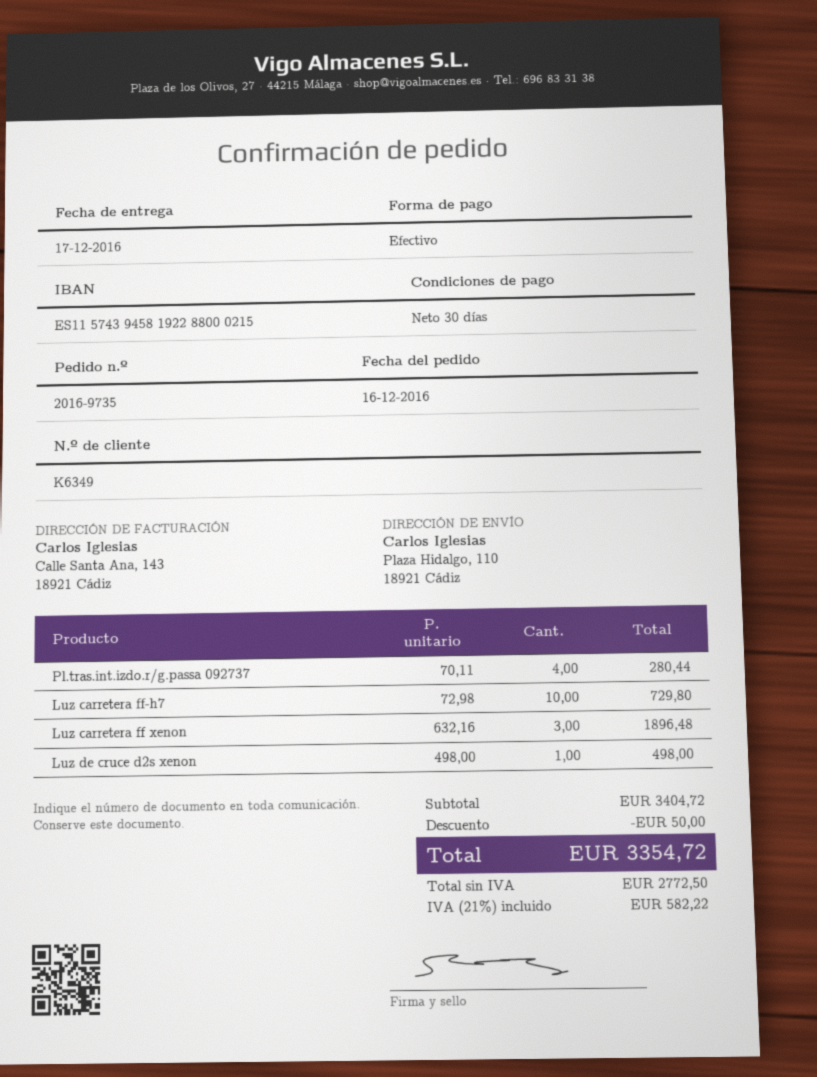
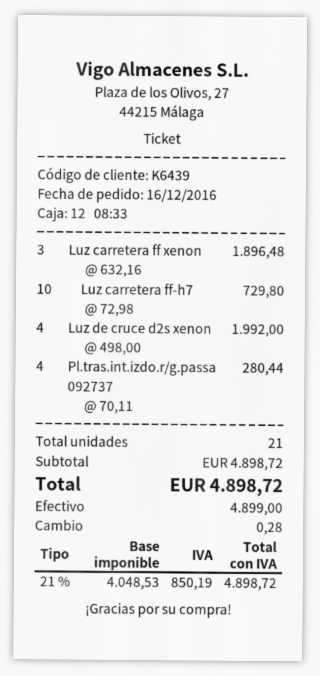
customer number: K6349 -> K6439
Luz de cruce d2s xenon: 1 x 498.00 = 498.00 -> 4 x 498.00 = 1992.00
subtotal: 3404.72 -> 4898.72
discount: 50.00 -> none
net: 2772.50 -> 4048.53
tax: 21% = 582.22 -> 21% = 850.19
total: 3354.72 -> 4898.72

